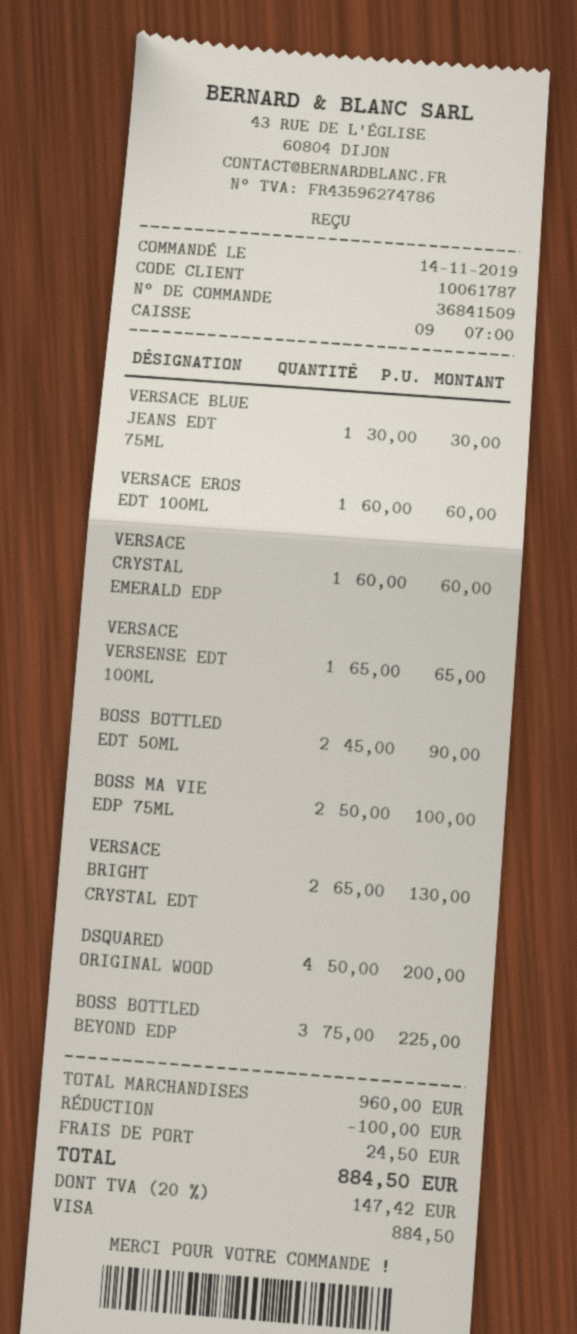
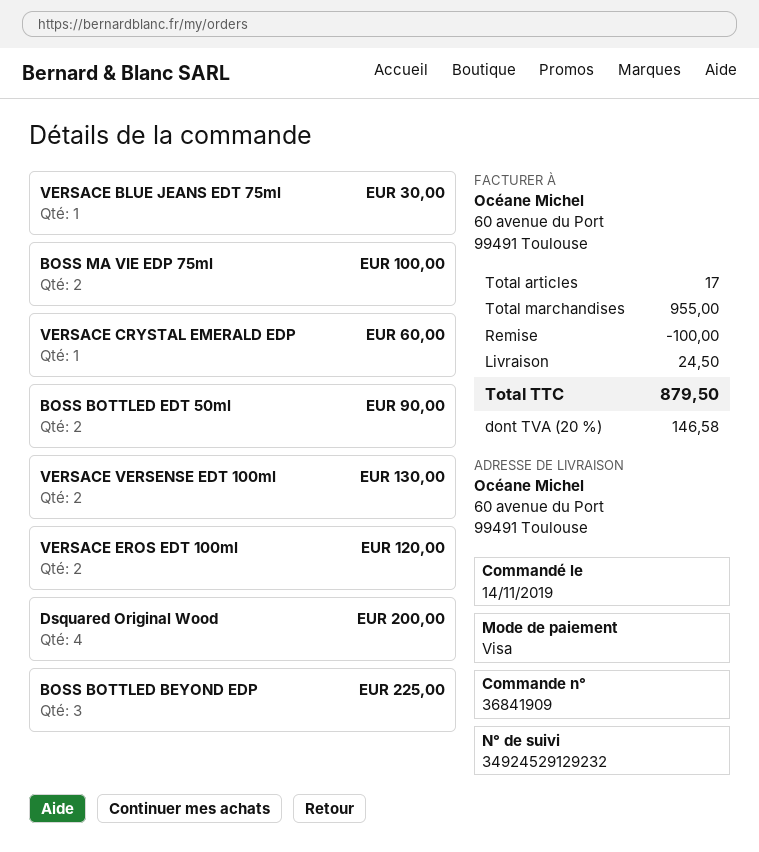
order number: 36841509 -> 36841909
VERSACE EROS EDT 100ML: 1 for 60.00 -> 2 for 120.00
VERSACE VERSENSE EDT 100ML: 1 for 65.00 -> 2 for 130.00
VERSACE BRIGHT CRYSTAL EDT: 2 for 130.00 -> none
subtotal: 960.00 -> 955.00
tax: 20% = 147.42 -> 20% = 146.58
total: 884.50 -> 879.50

